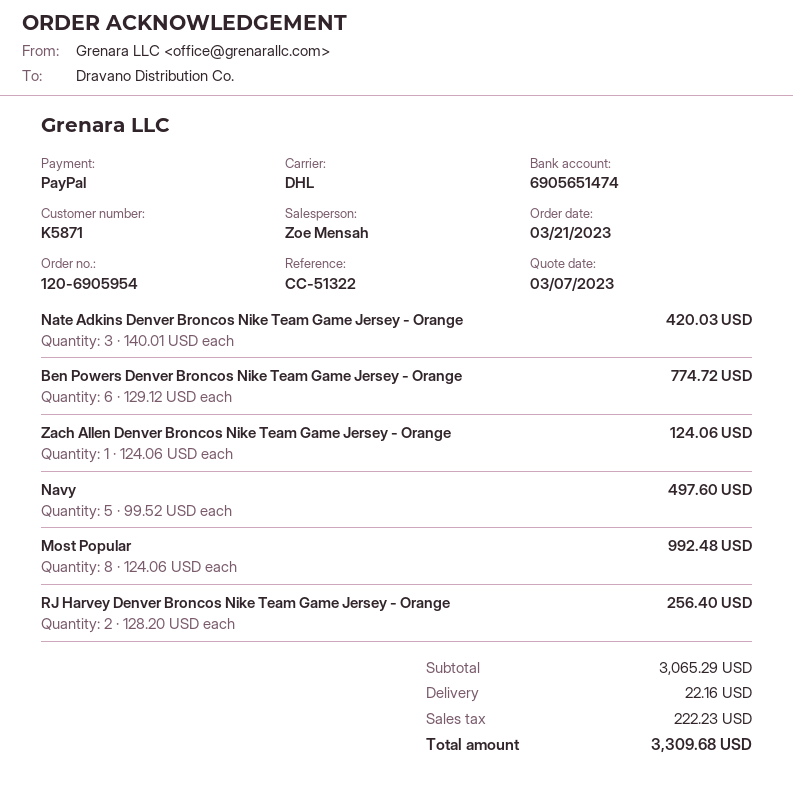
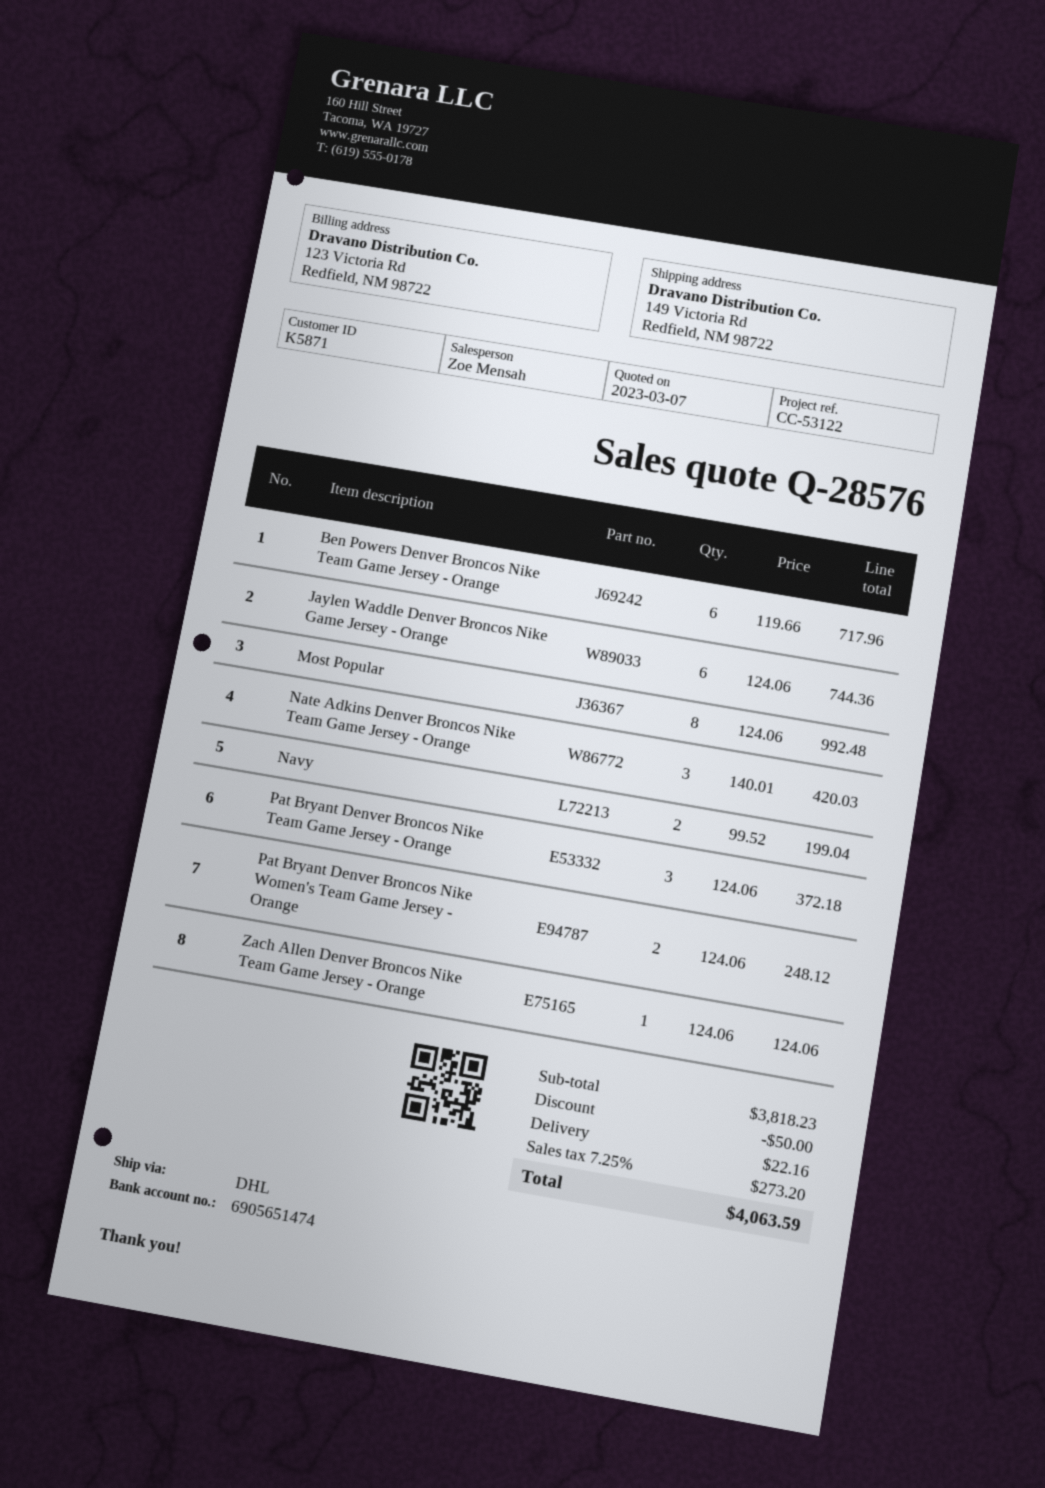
reference: CC-51322 -> CC-53122
Ben Powers Denver Broncos Nike Team Game Jersey - Orange: 6 x 129.12 = 774.72 -> 6 x 119.66 = 717.96
Navy: 5 x 99.52 = 497.60 -> 2 x 99.52 = 199.04
RJ Harvey Denver Broncos Nike Team Game Jersey - Orange: 2 x 128.20 = 256.40 -> none
Jaylen Waddle Denver Broncos Nike Game Jersey - Orange: none -> 6 x 124.06 = 744.36
Pat Bryant Denver Broncos Nike Team Game Jersey - Orange: none -> 3 x 124.06 = 372.18
Pat Bryant Denver Broncos Nike Women's Team Game Jersey - Orange: none -> 2 x 124.06 = 248.12
subtotal: 3065.29 -> 3818.23
discount: none -> 50.00
tax: 222.23 -> 273.20
total: 3309.68 -> 4063.59

